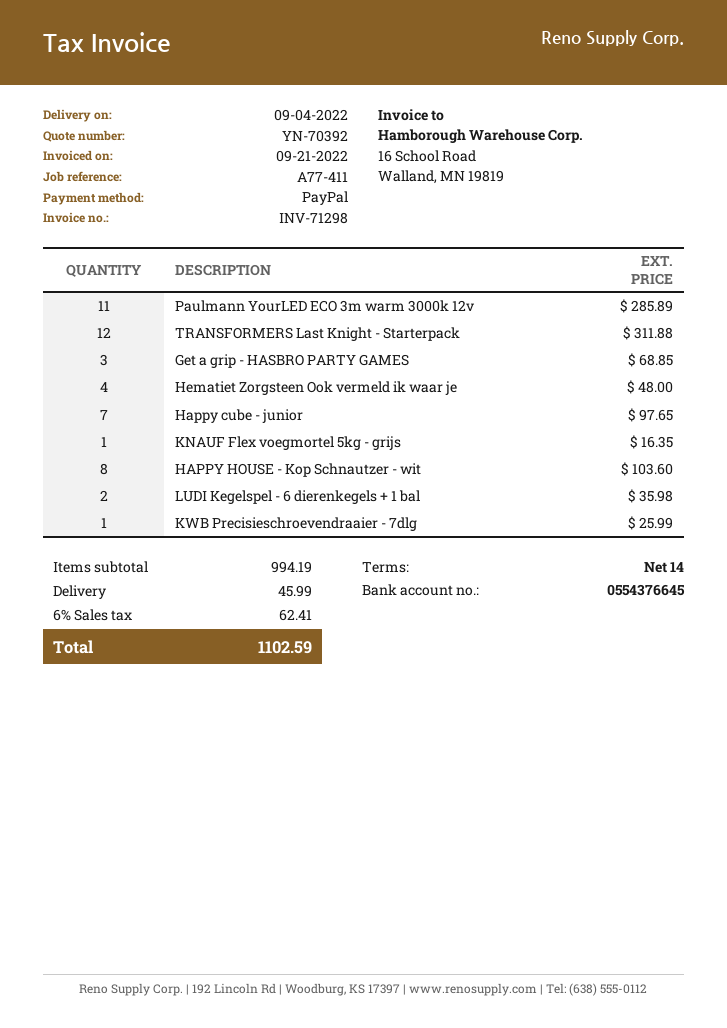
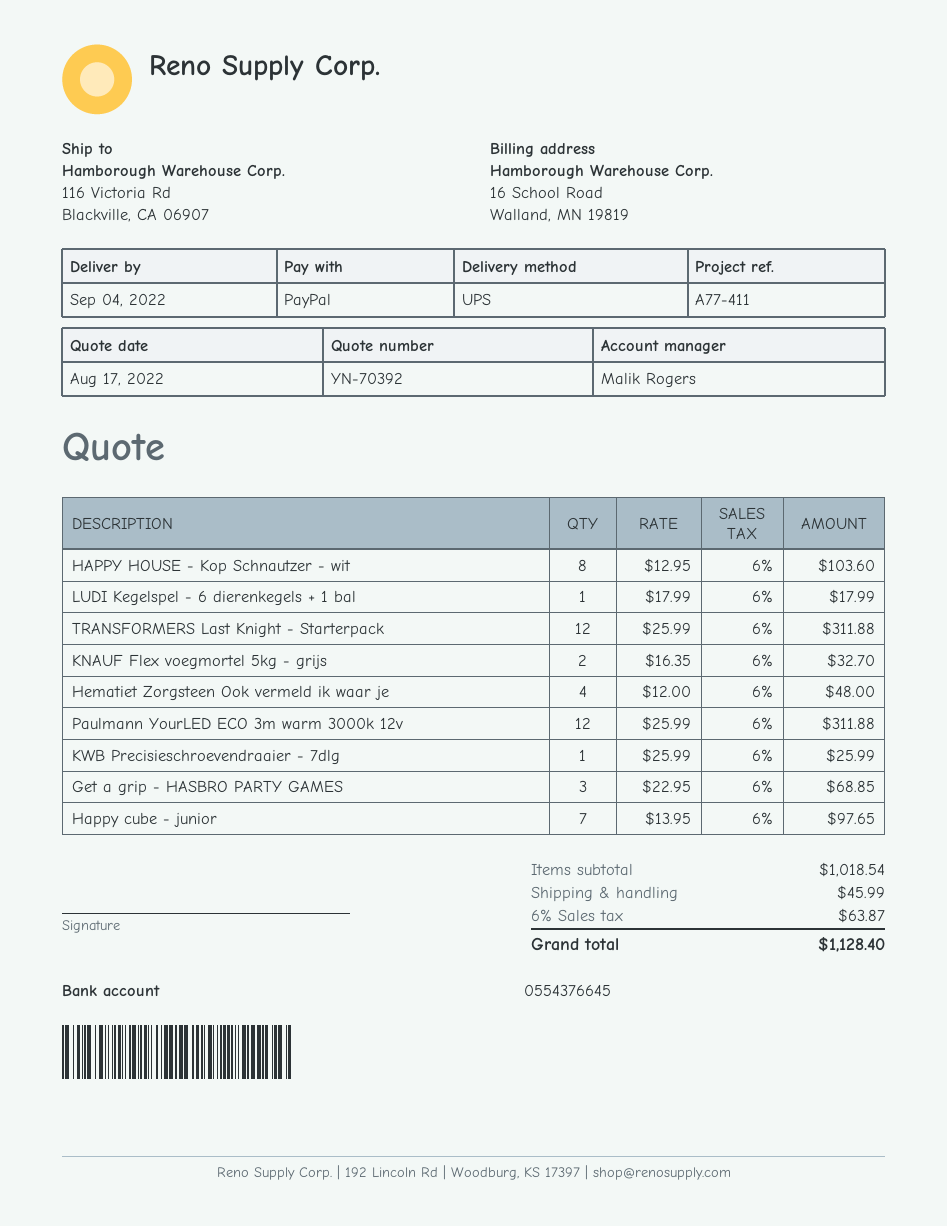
Paulmann YourLED ECO 3m warm 3000k 12v: 11 for 285.89 -> 12 for 311.88
KNAUF Flex voegmortel 5kg - grijs: 1 for 16.35 -> 2 for 32.70
LUDI Kegelspel - 6 dierenkegels + 1 bal: 2 for 35.98 -> 1 for 17.99
subtotal: 994.19 -> 1018.54
tax: 6% = 62.41 -> 6% = 63.87
total: 1102.59 -> 1128.40

